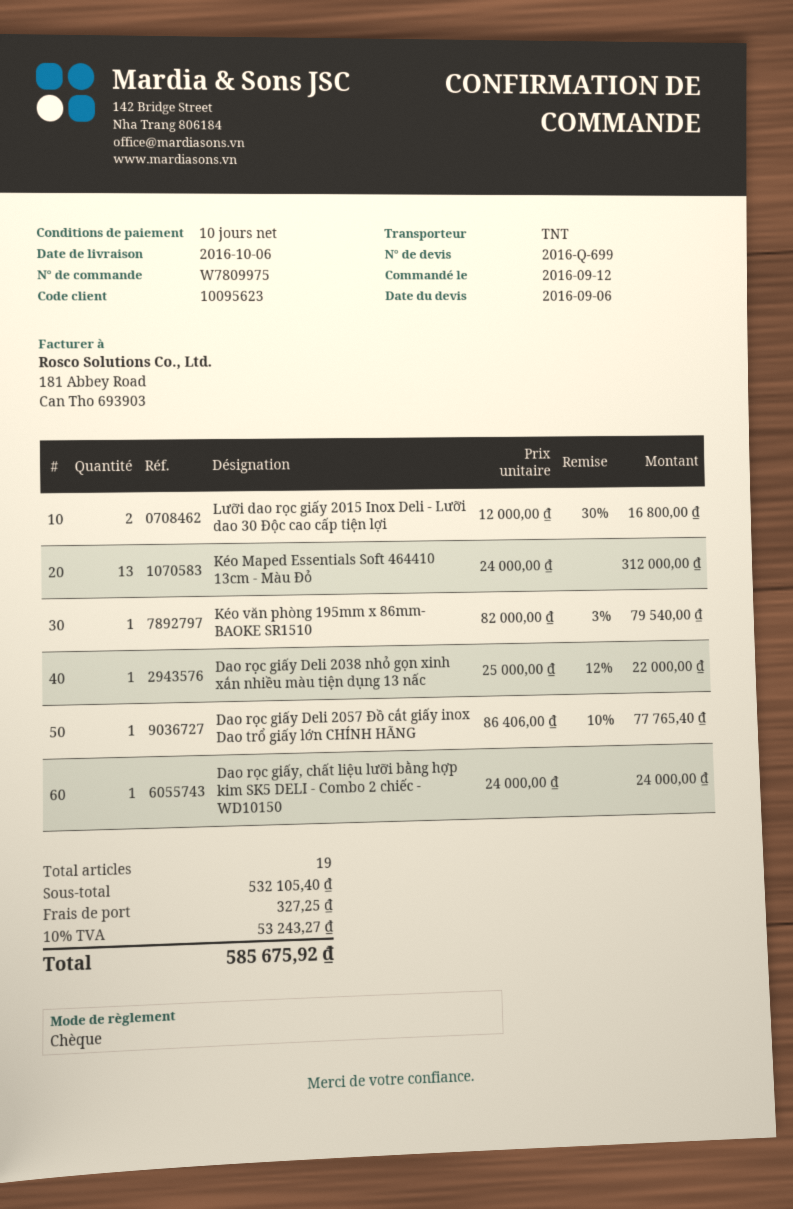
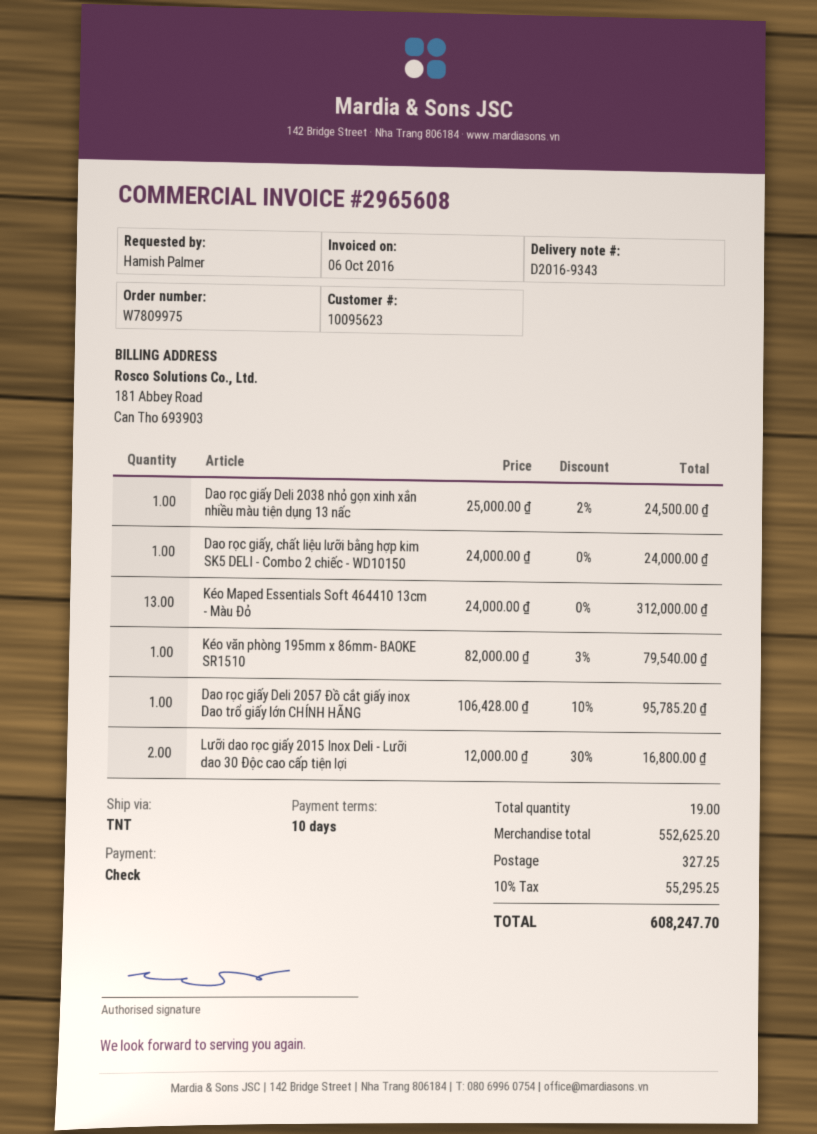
Dao rọc giấy Deli 2038 nhỏ gọn xinh xắn nhiều màu tiện dụng 13 nấc: 1 x 25000.00 - 12% = 22000.00 -> 1 x 25000.00 - 2% = 24500.00
Dao rọc giấy Deli 2057 Đồ cắt giấy inox Dao trổ giấy lớn CHÍNH HÃNG: 1 x 86406.00 - 10% = 77765.40 -> 1 x 106428.00 - 10% = 95785.20
subtotal: 532105.40 -> 552625.20
tax: 10% = 53243.27 -> 10% = 55295.25
total: 585675.92 -> 608247.70

